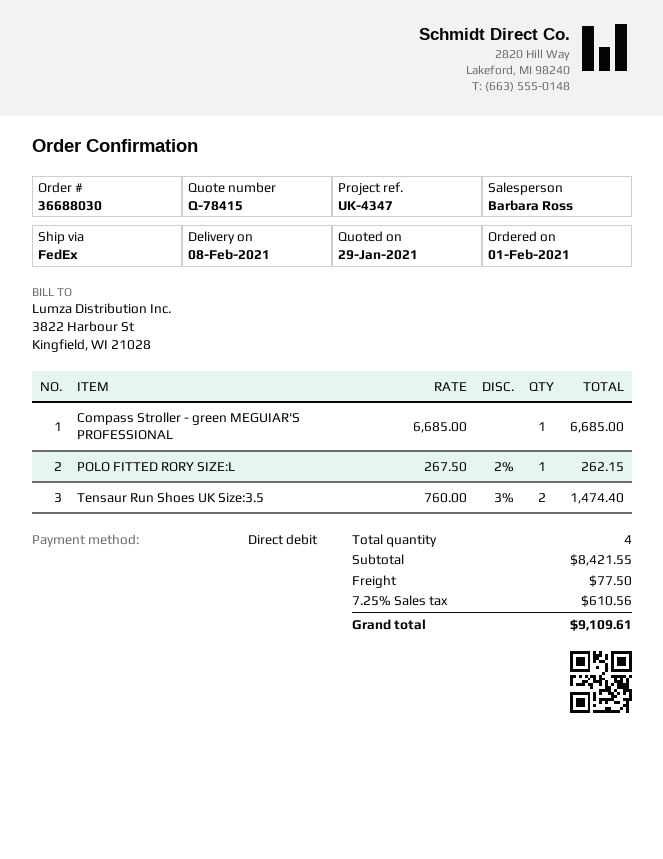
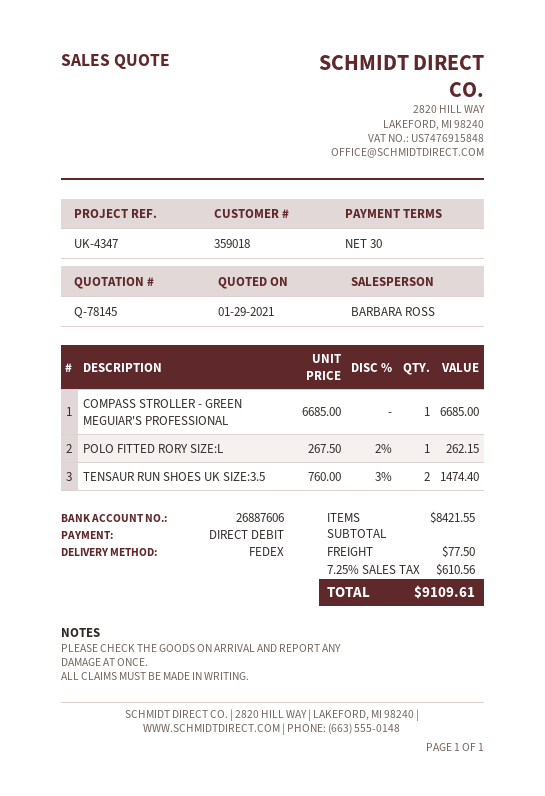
quote number: Q-78415 -> Q-78145

